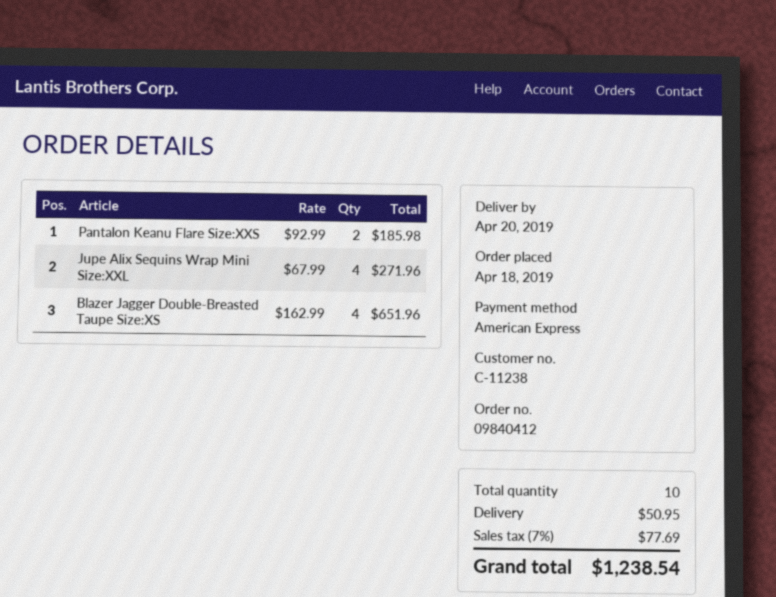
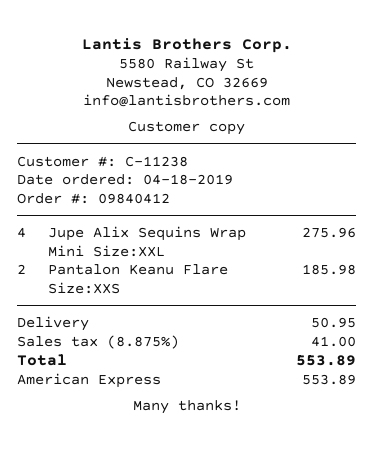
Jupe Alix Sequins Wrap Mini Size:XXL: 4 for 271.96 -> 4 for 275.96
Blazer Jagger Double-Breasted Taupe Size:XS: 4 for 651.96 -> none
tax: 7% = 77.69 -> 8.875% = 41.00
total: 1238.54 -> 553.89

